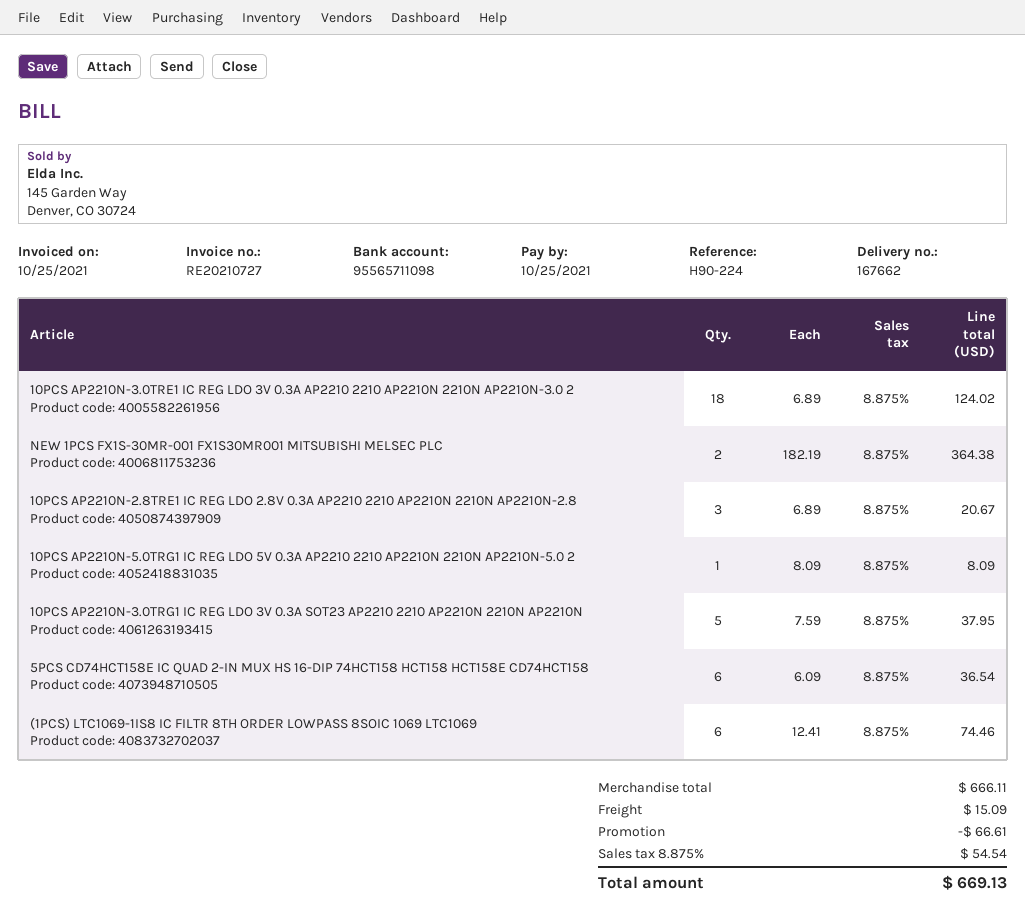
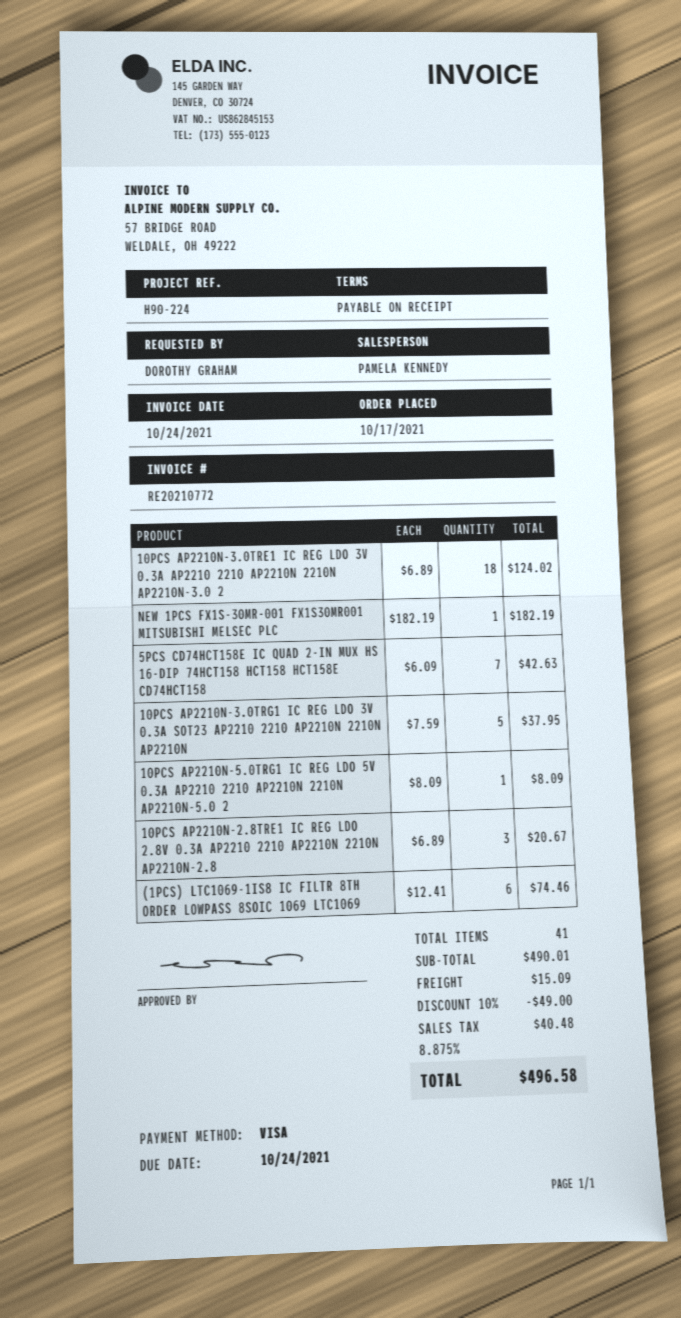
invoice number: RE20210727 -> RE20210772
invoice date: 2021-10-25 -> 2021-10-24
due date: 2021-10-25 -> 2021-10-24
NEW 1PCS FX1S-30MR-001 FX1S30MR001 MITSUBISHI MELSEC PLC: 2 x 182.19 = 364.38 -> 1 x 182.19 = 182.19
5PCS CD74HCT158E IC QUAD 2-IN MUX HS 16-DIP 74HCT158 HCT158 HCT158E CD74HCT158: 6 x 6.09 = 36.54 -> 7 x 6.09 = 42.63
subtotal: 666.11 -> 490.01
discount: 66.61 -> 49.00
tax: 8.875% = 54.54 -> 8.875% = 40.48
total: 669.13 -> 496.58

